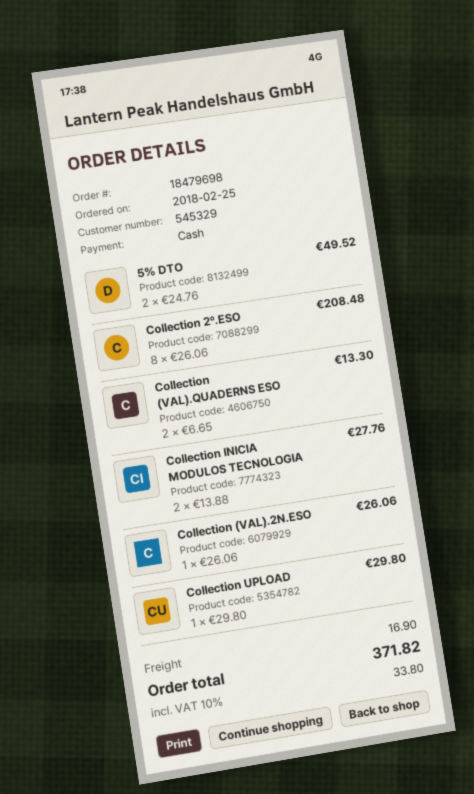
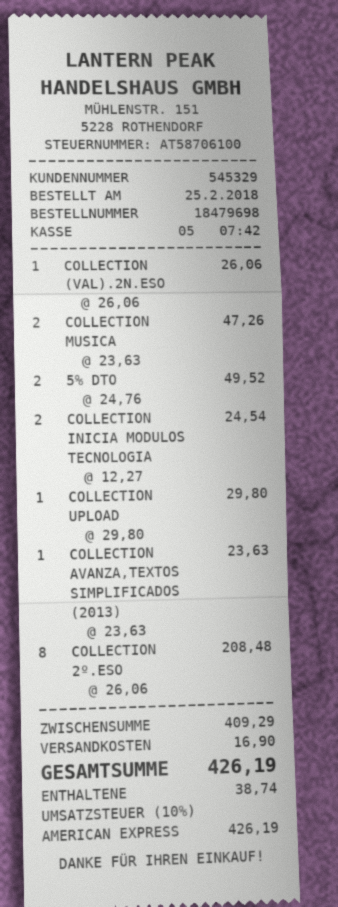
payment method: cash -> American Express
Collection (VAL).QUADERNS ESO: 2 x 6.65 = 13.30 -> none
Collection INICIA MODULOS TECNOLOGIA: 2 x 13.88 = 27.76 -> 2 x 12.27 = 24.54
COLLECTION MUSICA: none -> 2 x 23.63 = 47.26
COLLECTION AVANZA,TEXTOS SIMPLIFICADOS (2013): none -> 1 x 23.63 = 23.63
tax: 10% = 33.80 -> 10% = 38.74
total: 371.82 -> 426.19

